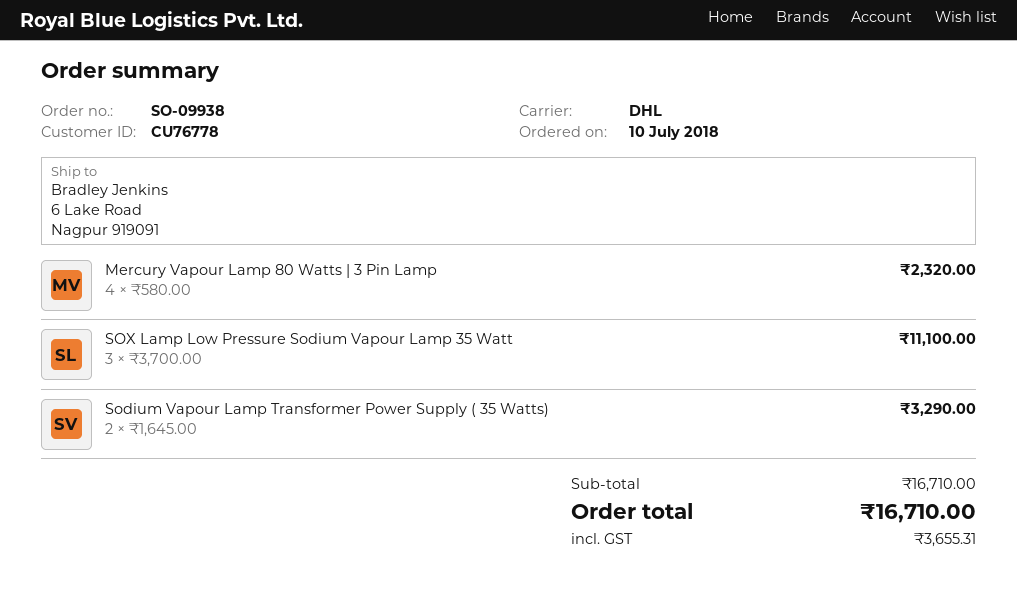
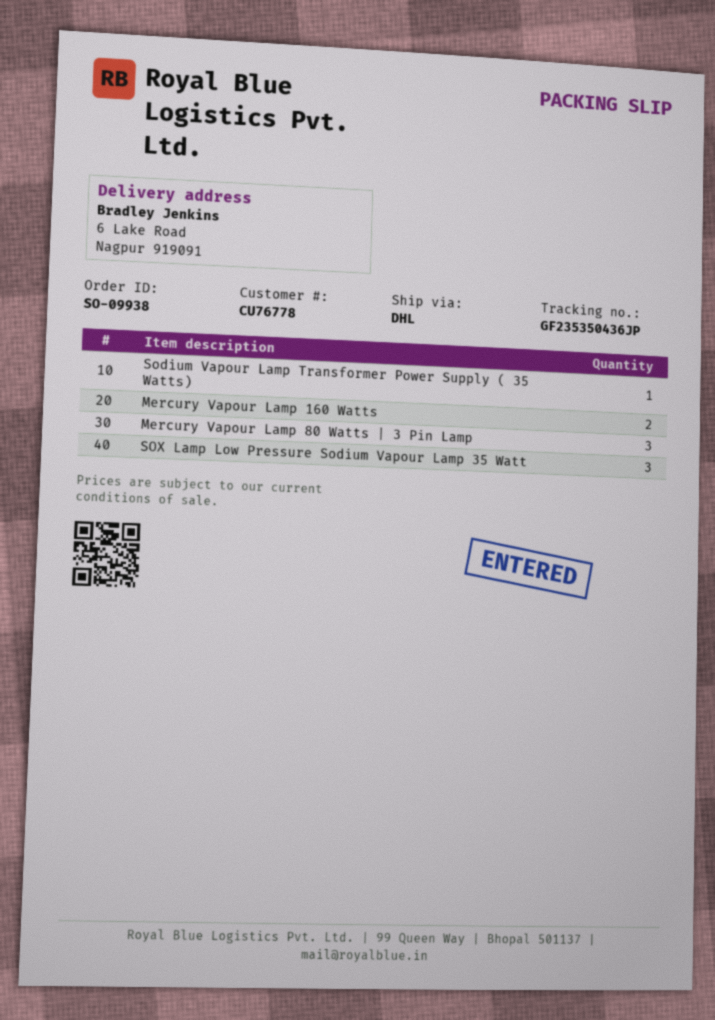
Mercury Vapour Lamp 80 Watts | 3 Pin Lamp: 4 -> 3
Sodium Vapour Lamp Transformer Power Supply ( 35 Watts): 2 -> 1
Mercury Vapour Lamp 160 Watts: none -> 2

